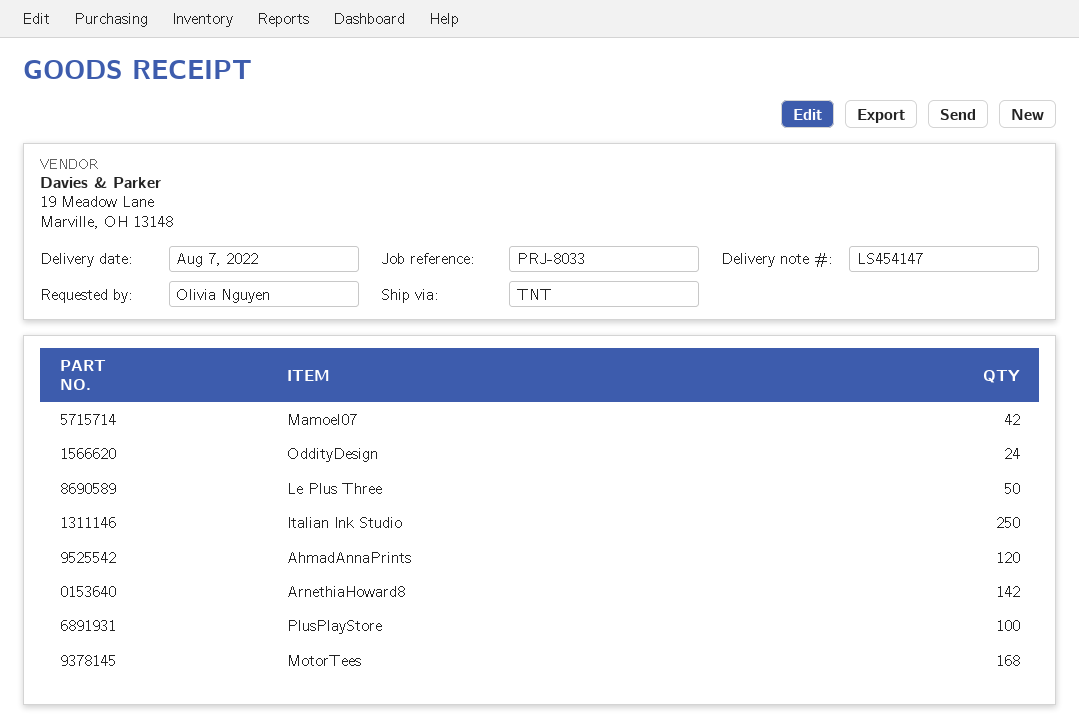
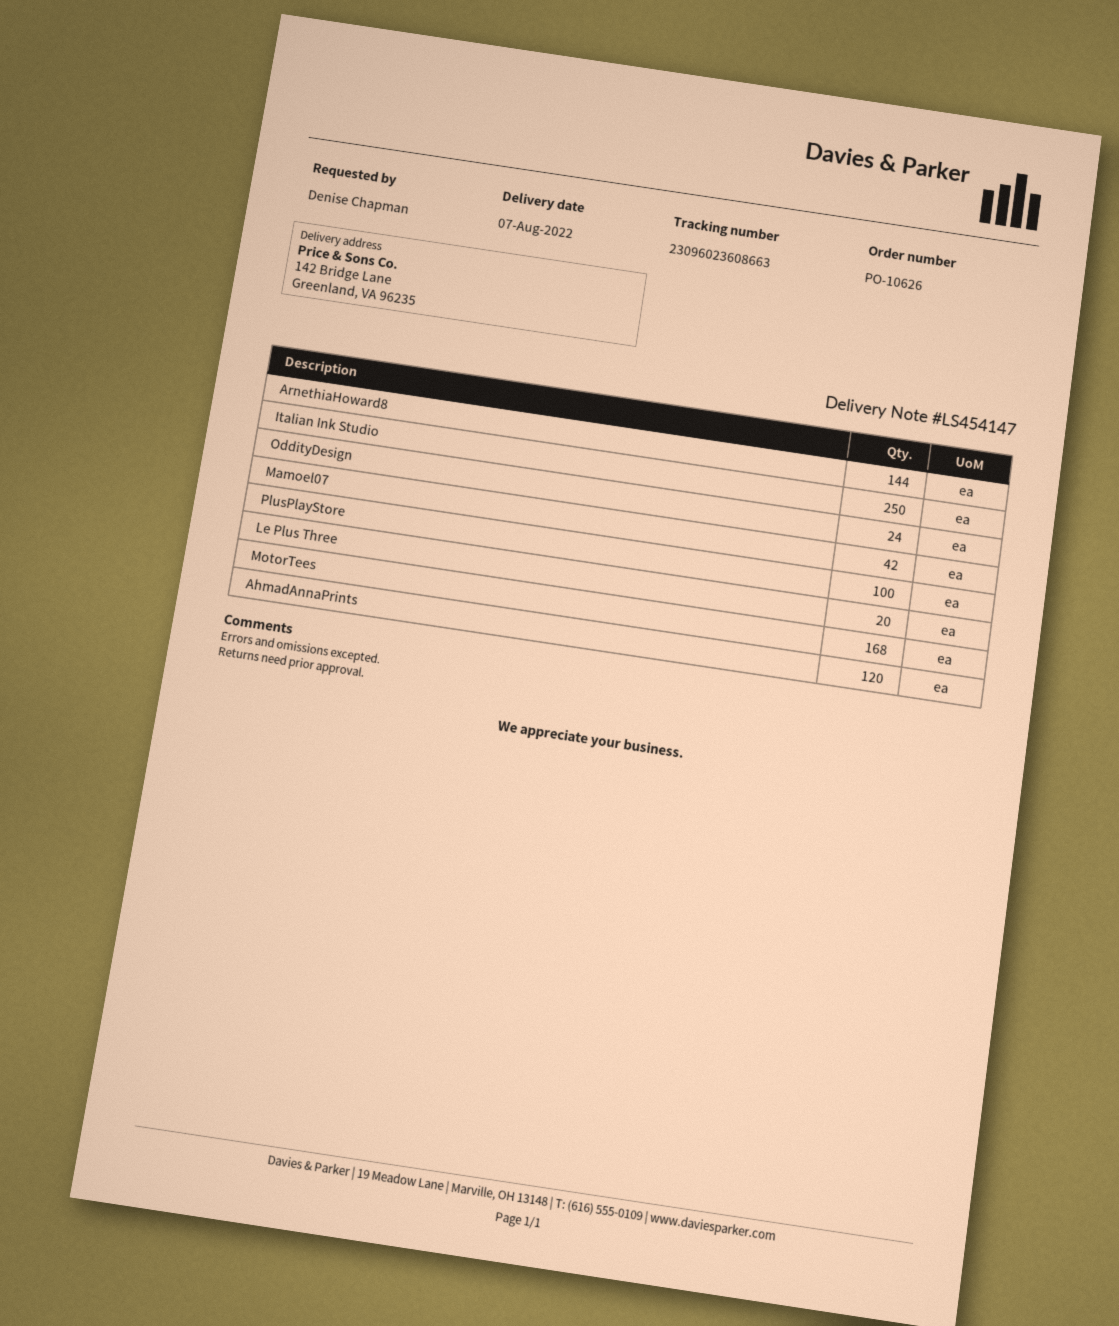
ordered by: Olivia Nguyen -> Denise Chapman
Le Plus Three: 50 -> 20
ArnethiaHoward8: 142 -> 144

